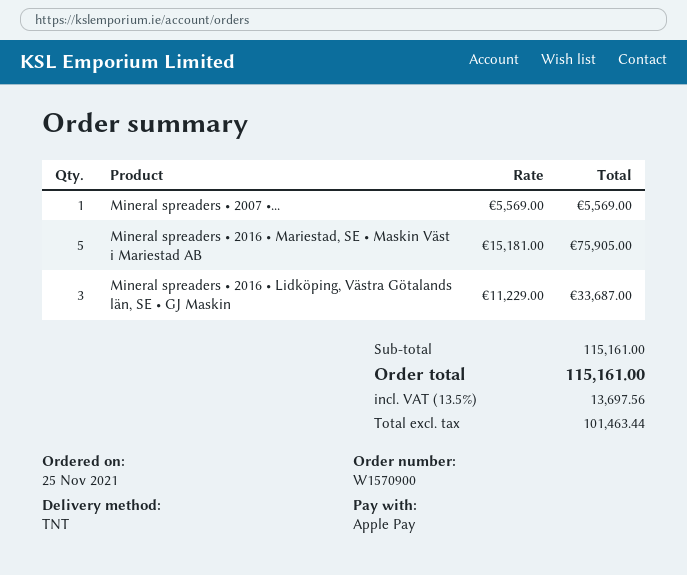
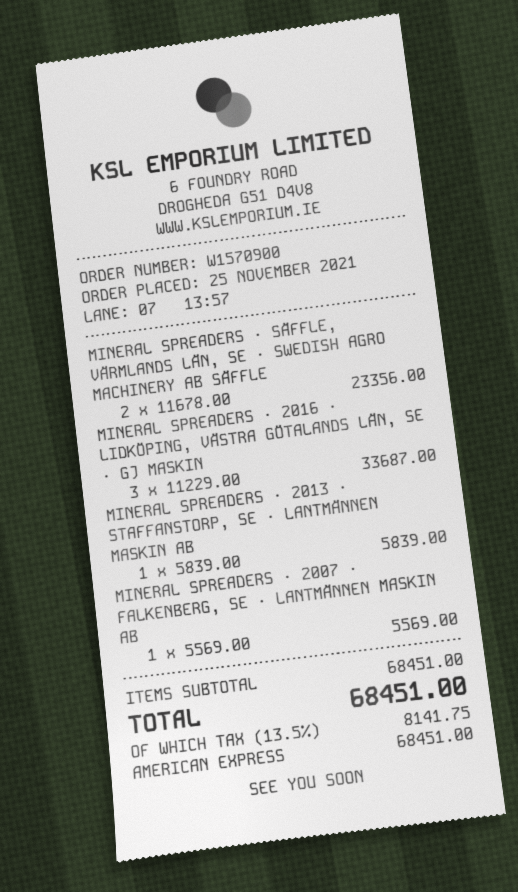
payment method: Apple Pay -> American Express
Mineral spreaders • 2016 • Mariestad, SE • Maskin Väst i Mariestad AB: 5 x 15181.00 = 75905.00 -> none
MINERAL SPREADERS • SÄFFLE, VÄRMLANDS LÄN, SE • SWEDISH AGRO MACHINERY AB SÄFFLE: none -> 2 x 11678.00 = 23356.00
MINERAL SPREADERS • 2013 • STAFFANSTORP, SE • LANTMÄNNEN MASKIN AB: none -> 1 x 5839.00 = 5839.00
subtotal: 115161.00 -> 68451.00
tax: 13.5% = 13697.56 -> 13.5% = 8141.75
total: 115161.00 -> 68451.00

